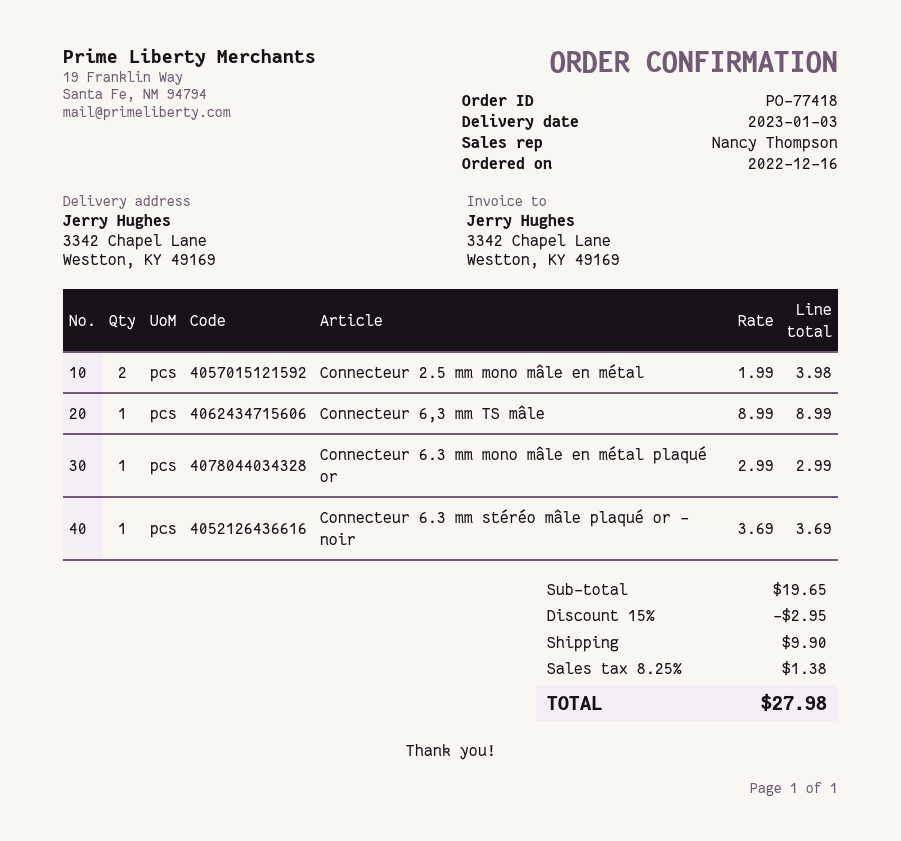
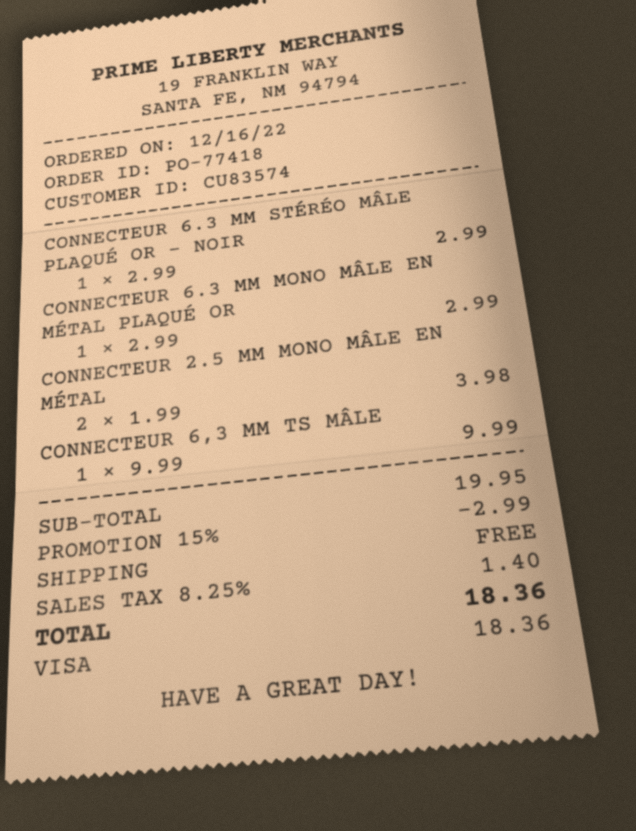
Connecteur 6,3 mm TS mâle: 1 x 8.99 = 8.99 -> 1 x 9.99 = 9.99
Connecteur 6.3 mm stéréo mâle plaqué or – noir: 1 x 3.69 = 3.69 -> 1 x 2.99 = 2.99
subtotal: 19.65 -> 19.95
discount: 15% = 2.95 -> 15% = 2.99
shipping: 9.90 -> 0.00
tax: 8.25% = 1.38 -> 8.25% = 1.40
total: 27.98 -> 18.36

